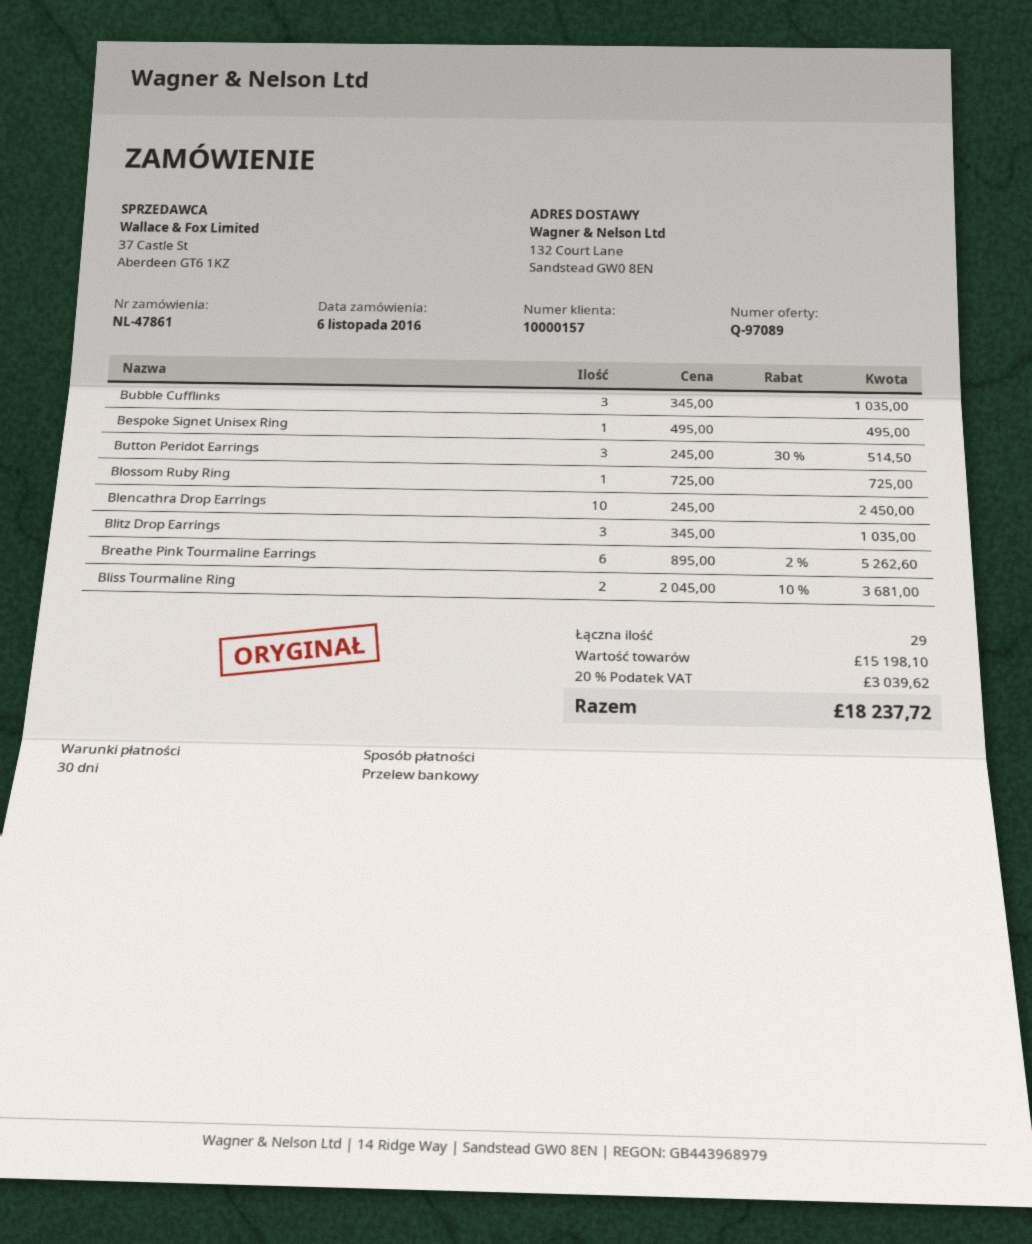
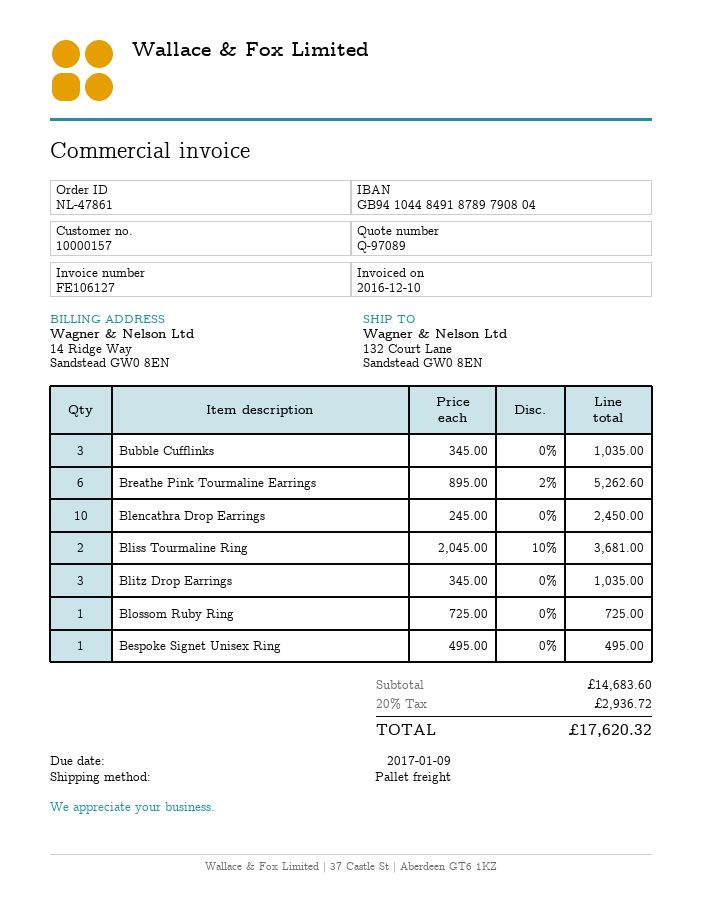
Button Peridot Earrings: 3 x 245.00 - 30% = 514.50 -> none
subtotal: 15198.10 -> 14683.60
tax: 20% = 3039.62 -> 20% = 2936.72
total: 18237.72 -> 17620.32

